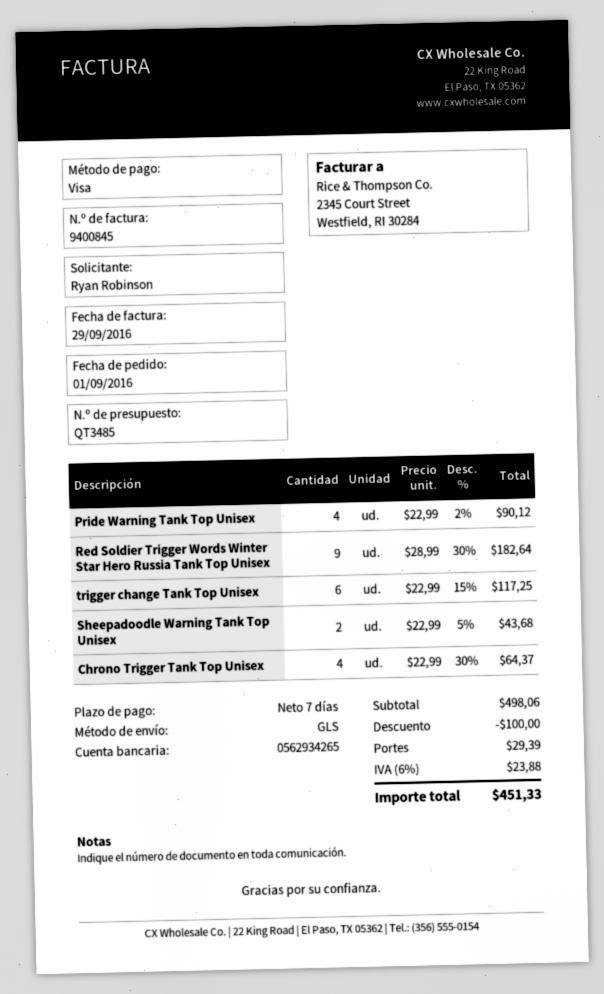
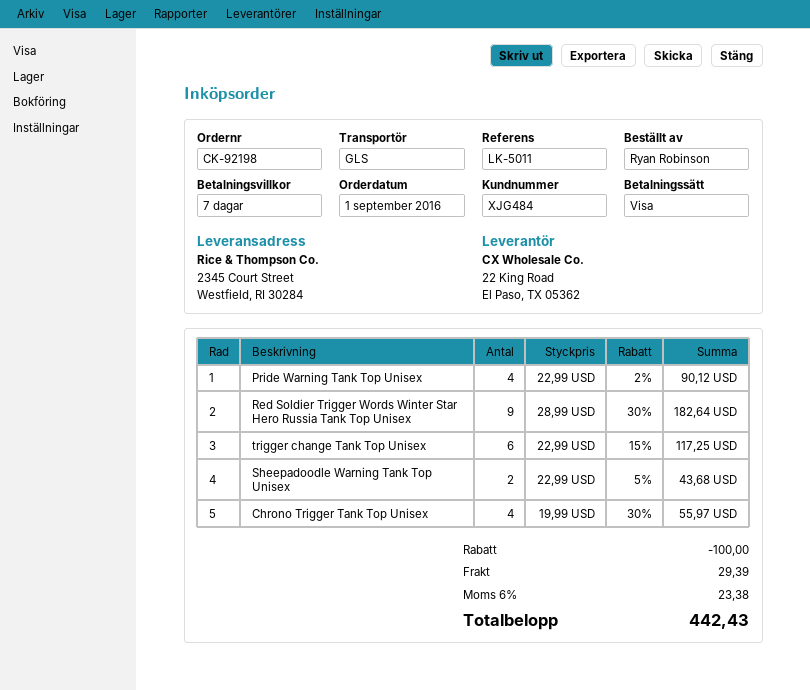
Chrono Trigger Tank Top Unisex: 4 x 22.99 - 30% = 64.37 -> 4 x 19.99 - 30% = 55.97
tax: 6% = 23.88 -> 6% = 23.38
total: 451.33 -> 442.43

